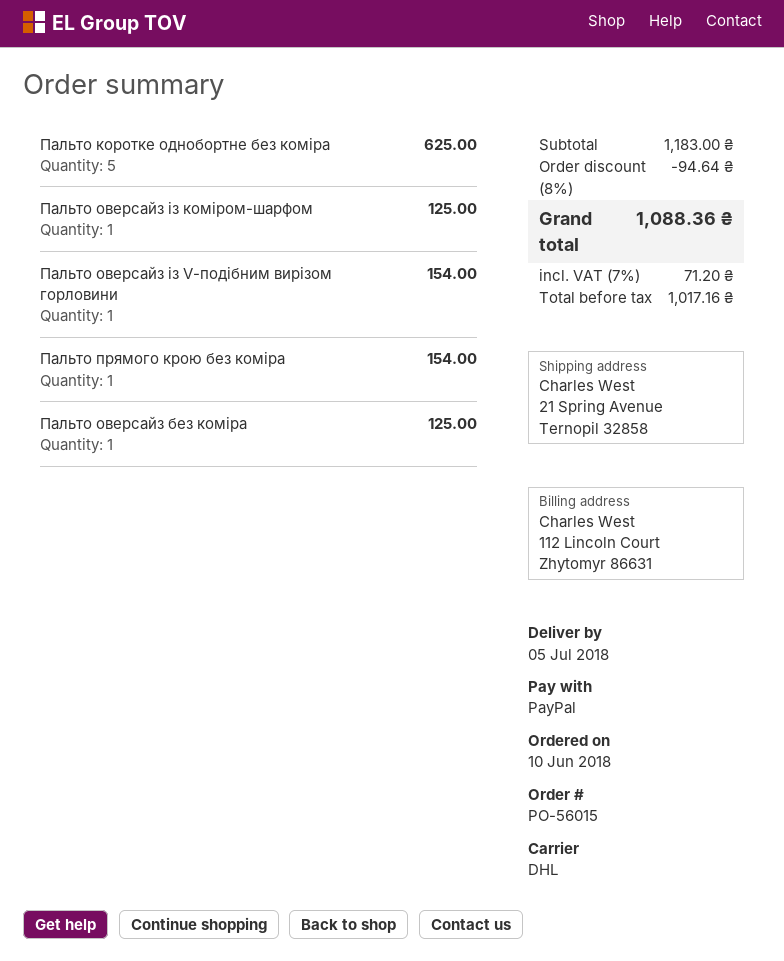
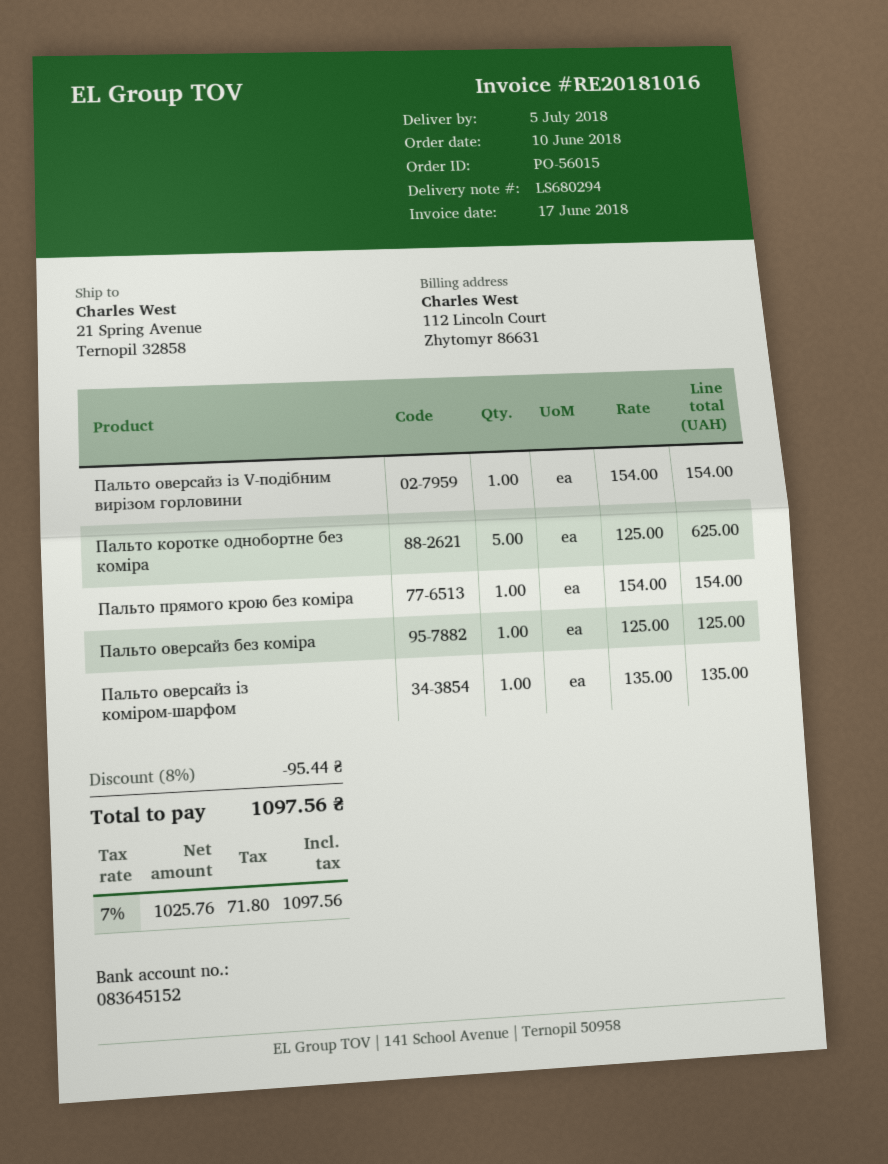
Пальто оверсайз із коміром-шарфом: 1 for 125.00 -> 1 for 135.00
discount: 8% = 94.64 -> 8% = 95.44
net: 1017.16 -> 1025.76
tax: 7% = 71.20 -> 7% = 71.80
total: 1088.36 -> 1097.56

